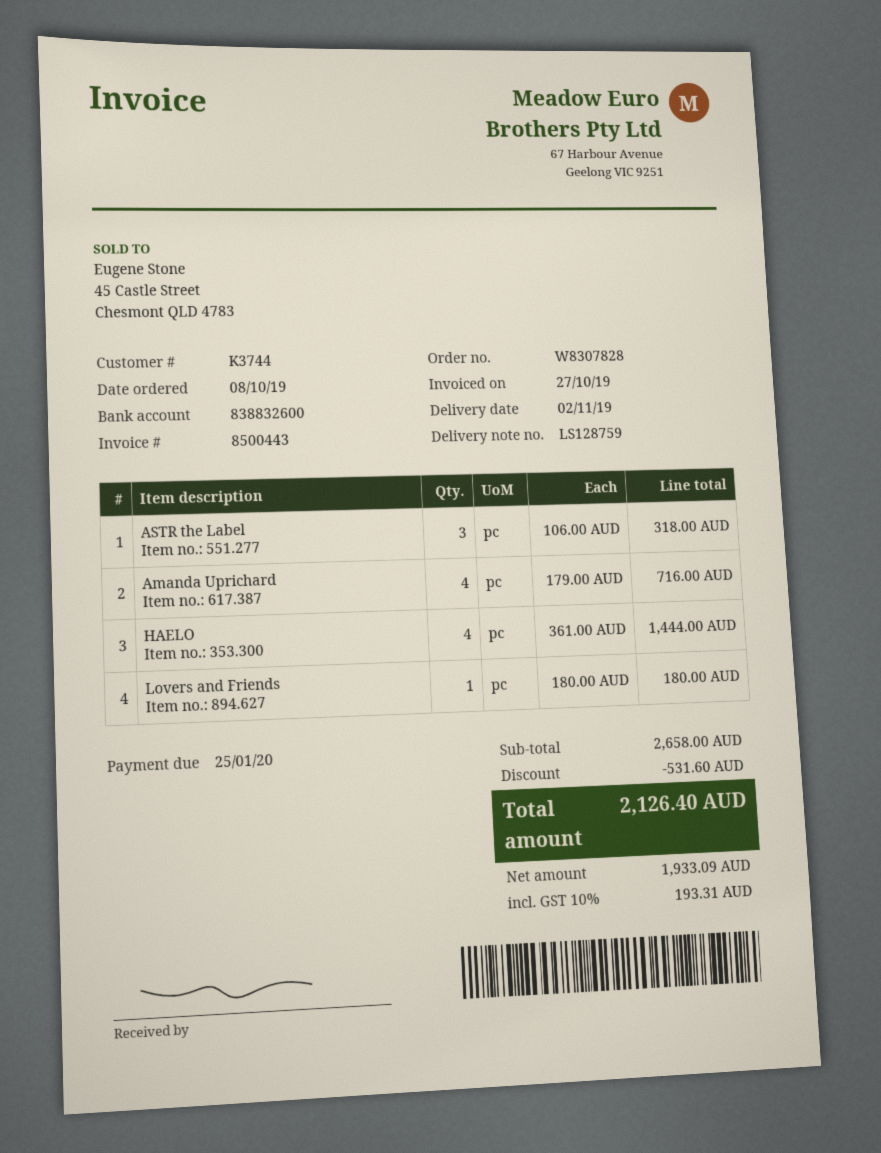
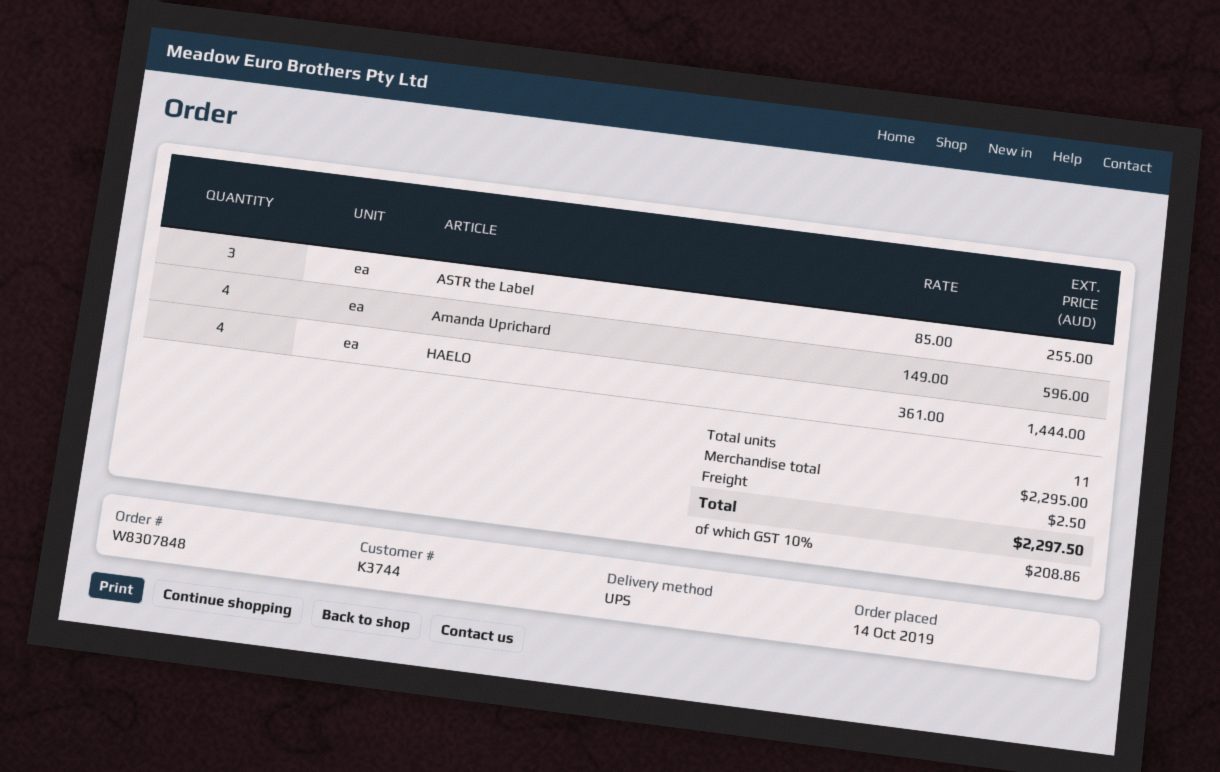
order number: W8307828 -> W8307848
order date: 2019-10-08 -> 2019-10-14
ASTR the Label: 3 x 106.00 = 318.00 -> 3 x 85.00 = 255.00
Amanda Uprichard: 4 x 179.00 = 716.00 -> 4 x 149.00 = 596.00
Lovers and Friends: 1 x 180.00 = 180.00 -> none
subtotal: 2658.00 -> 2295.00
discount: 531.60 -> none
shipping: none -> 2.50
tax: 10% = 193.31 -> 10% = 208.86
total: 2126.40 -> 2297.50

